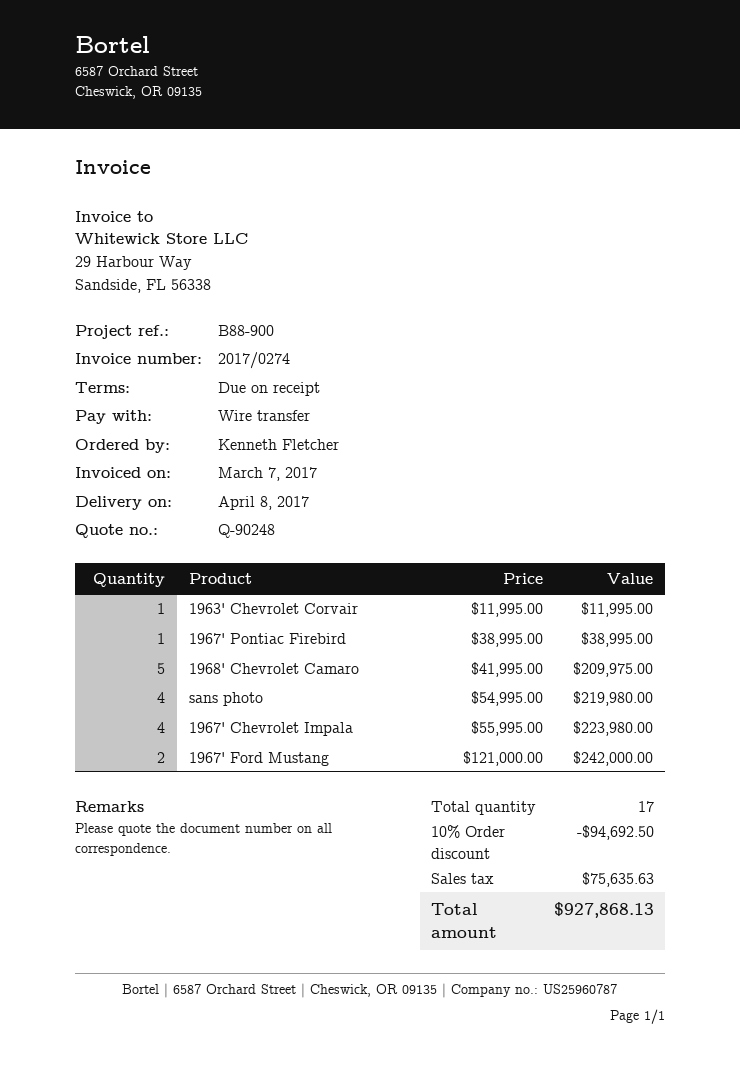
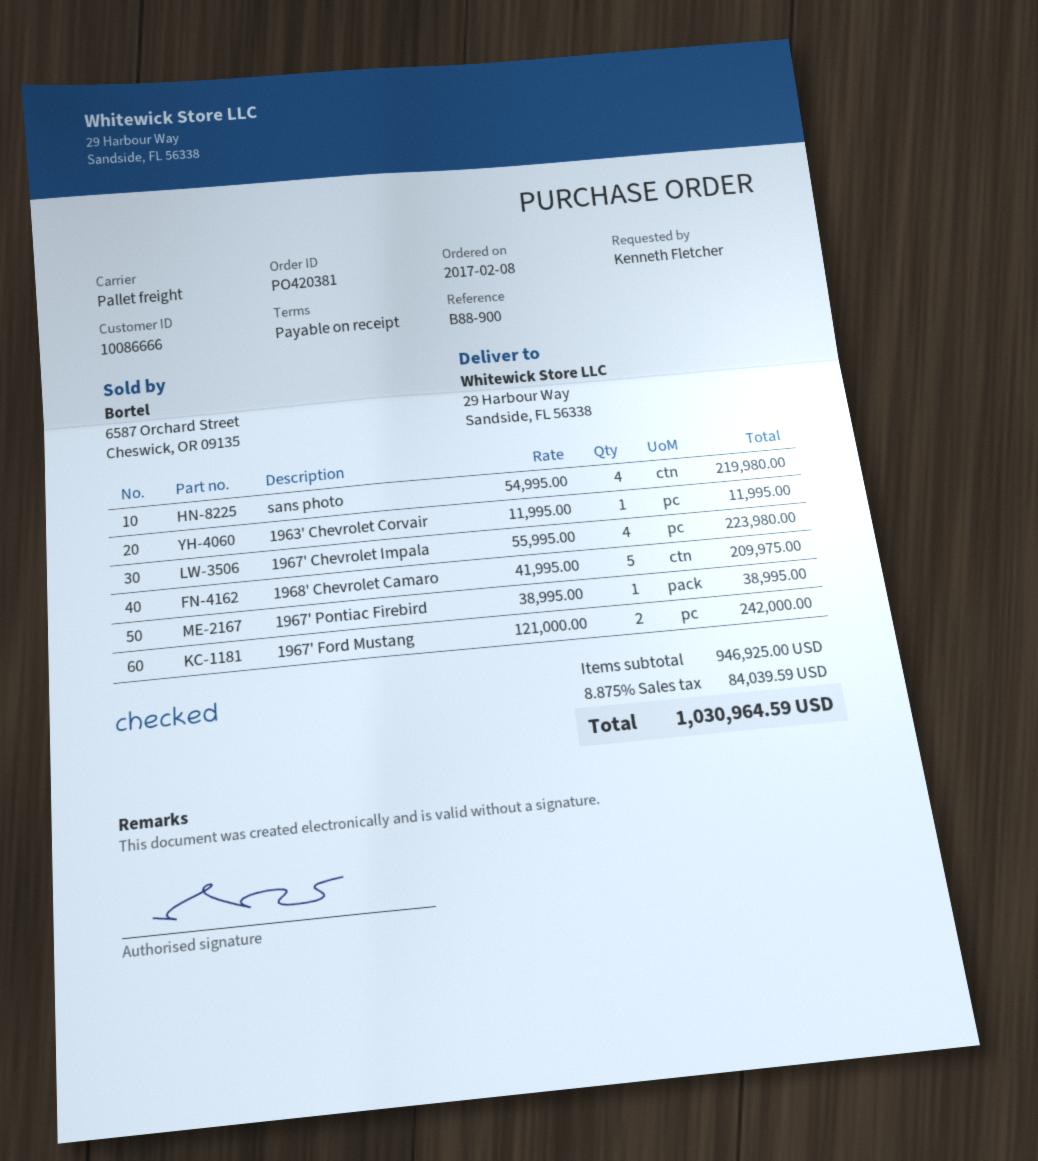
discount: 10% = 94692.50 -> none
tax: 75635.63 -> 84039.59
total: 927868.13 -> 1030964.59

